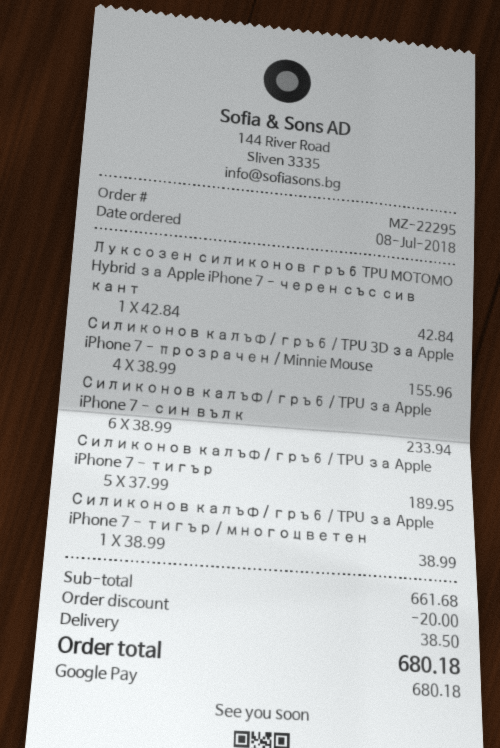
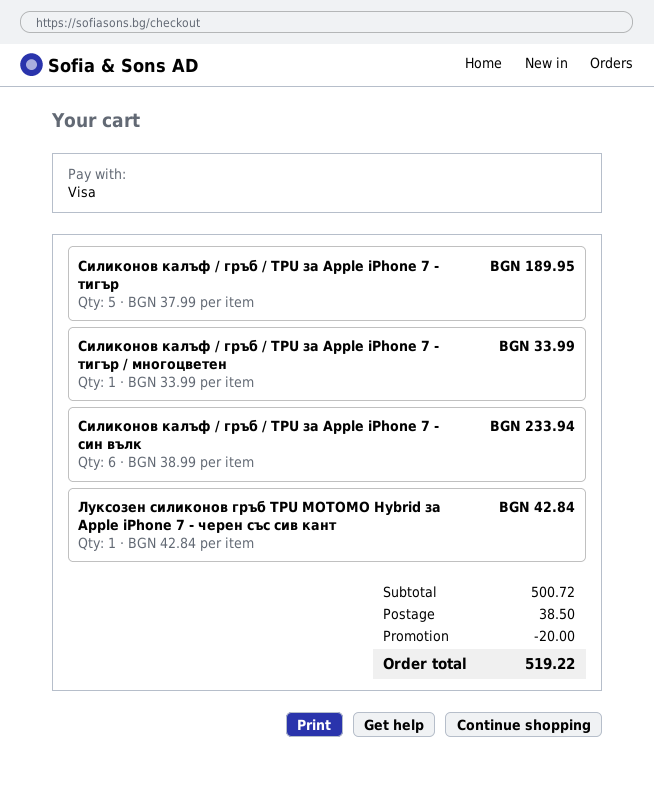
payment method: Google Pay -> Visa
Силиконов калъф / гръб / TPU 3D за Apple iPhone 7 - прозрачен / Minnie Mouse: 4 x 38.99 = 155.96 -> none
Силиконов калъф / гръб / TPU за Apple iPhone 7 - тигър / многоцветен: 1 x 38.99 = 38.99 -> 1 x 33.99 = 33.99
subtotal: 661.68 -> 500.72
total: 680.18 -> 519.22

